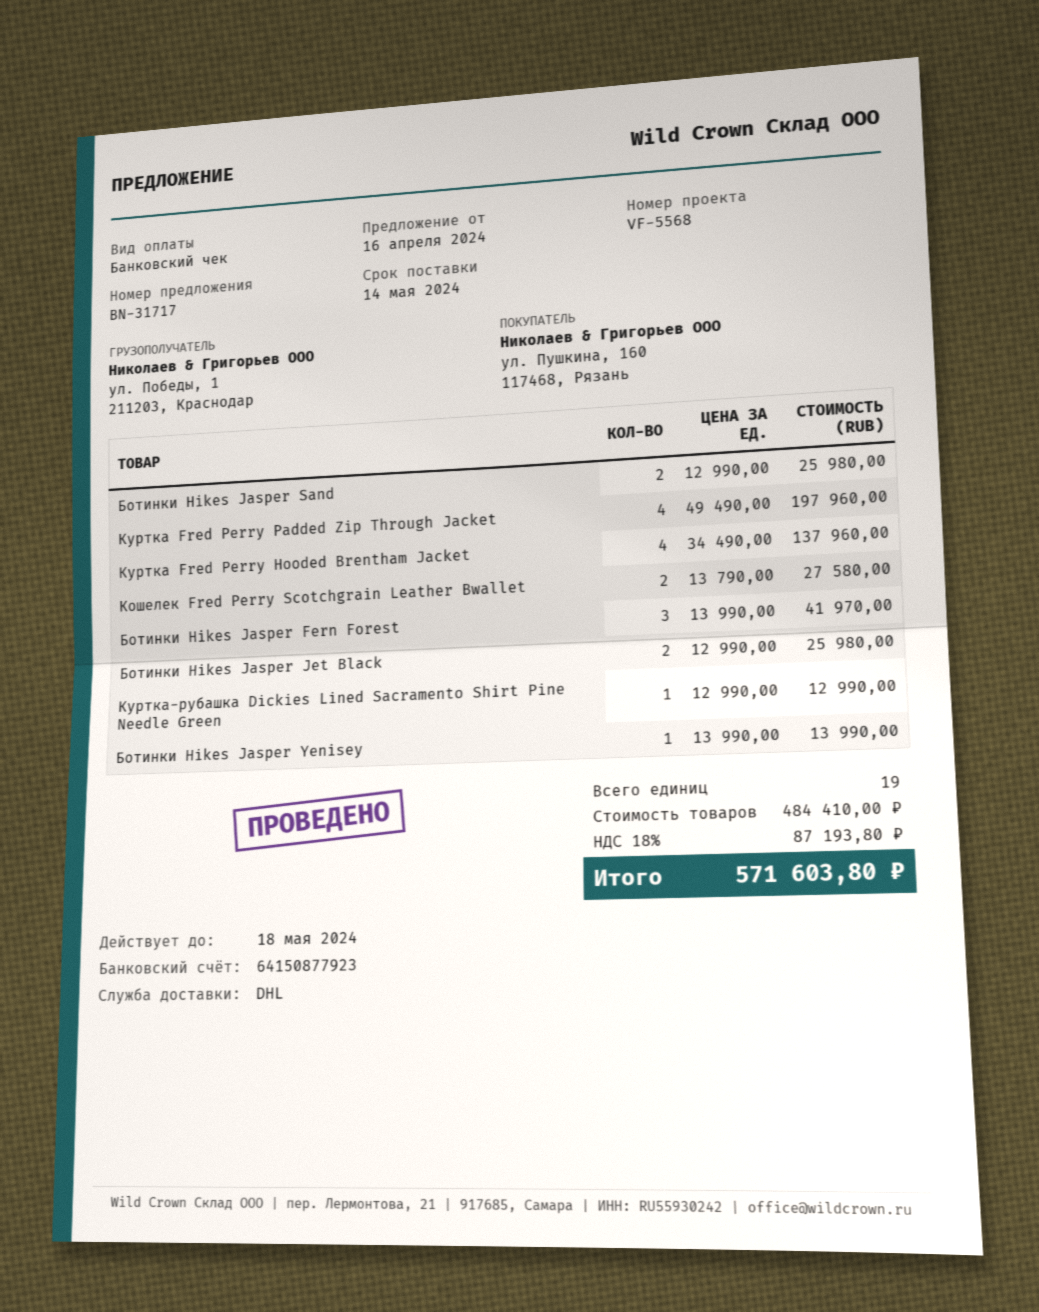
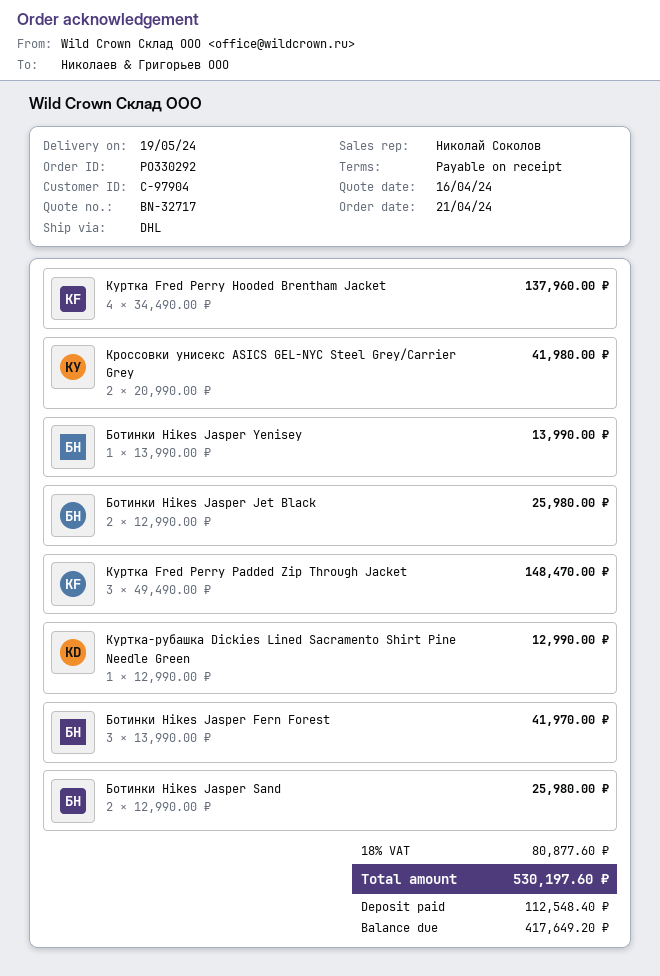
quote number: BN-31717 -> BN-32717
delivery date: 2024-05-14 -> 2024-05-19
Куртка Fred Perry Padded Zip Through Jacket: 4 x 49490.00 = 197960.00 -> 3 x 49490.00 = 148470.00
Кошелек Fred Perry Scotchgrain Leather Bwallet: 2 x 13790.00 = 27580.00 -> none
Кроссовки унисекс ASICS GEL-NYC Steel Grey/Carrier Grey: none -> 2 x 20990.00 = 41980.00
tax: 18% = 87193.80 -> 18% = 80877.60
total: 571603.80 -> 530197.60

